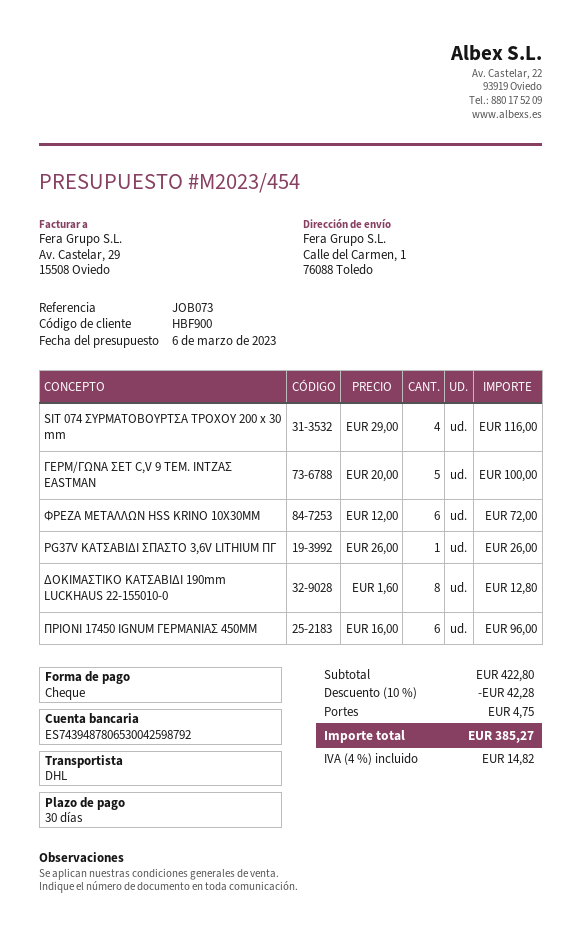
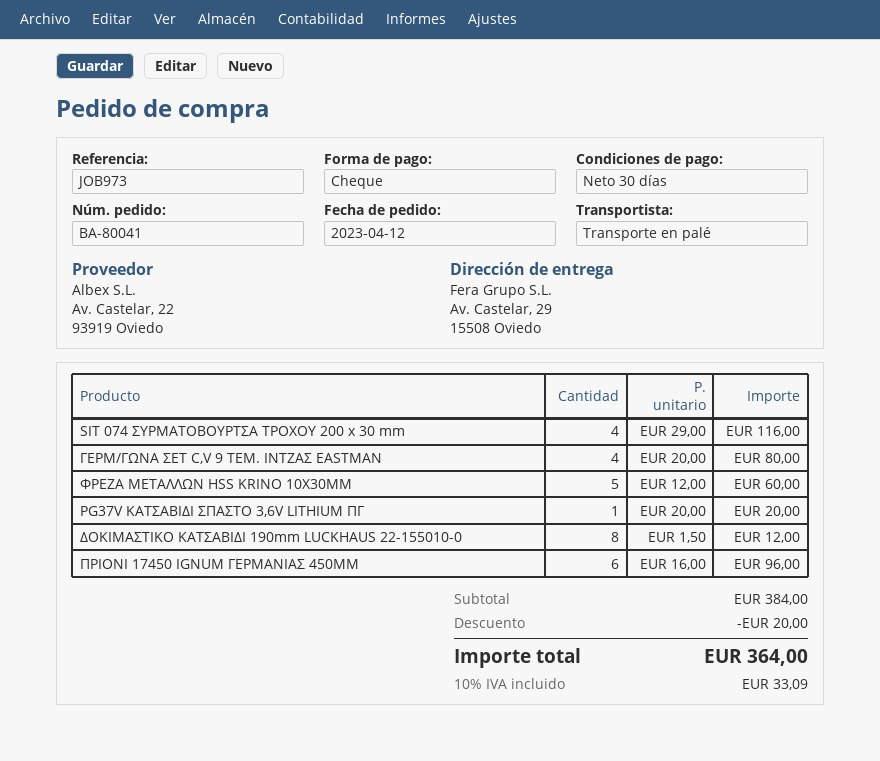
reference: JOB073 -> JOB973
shipping method: DHL -> pallet freight
ship to: Calle del Carmen, 1, 76088 Toledo -> Av. Castelar, 29, 15508 Oviedo
ΓΕΡΜ/ΓΩΝΑ ΣΕΤ C,V 9 TEM. INTZΑΣ EASTMAN: 5 x 20.00 = 100.00 -> 4 x 20.00 = 80.00
ΦΡΕΖΑ ΜΕΤΑΛΛΩΝ HSS KRINO 10X30MM: 6 x 12.00 = 72.00 -> 5 x 12.00 = 60.00
PG37V ΚΑΤΣΑΒΙΔΙ ΣΠΑΣΤΟ 3,6V LITHIUM ΠΓ: 1 x 26.00 = 26.00 -> 1 x 20.00 = 20.00
ΔΟΚΙΜΑΣΤΙΚΟ ΚΑΤΣΑΒΙΔΙ 190mm LUCKHAUS 22-155010-0: 8 x 1.60 = 12.80 -> 8 x 1.50 = 12.00
subtotal: 422.80 -> 384.00
discount: 42.28 -> 20.00
shipping: 4.75 -> none
tax: 4% = 14.82 -> 10% = 33.09
total: 385.27 -> 364.00

